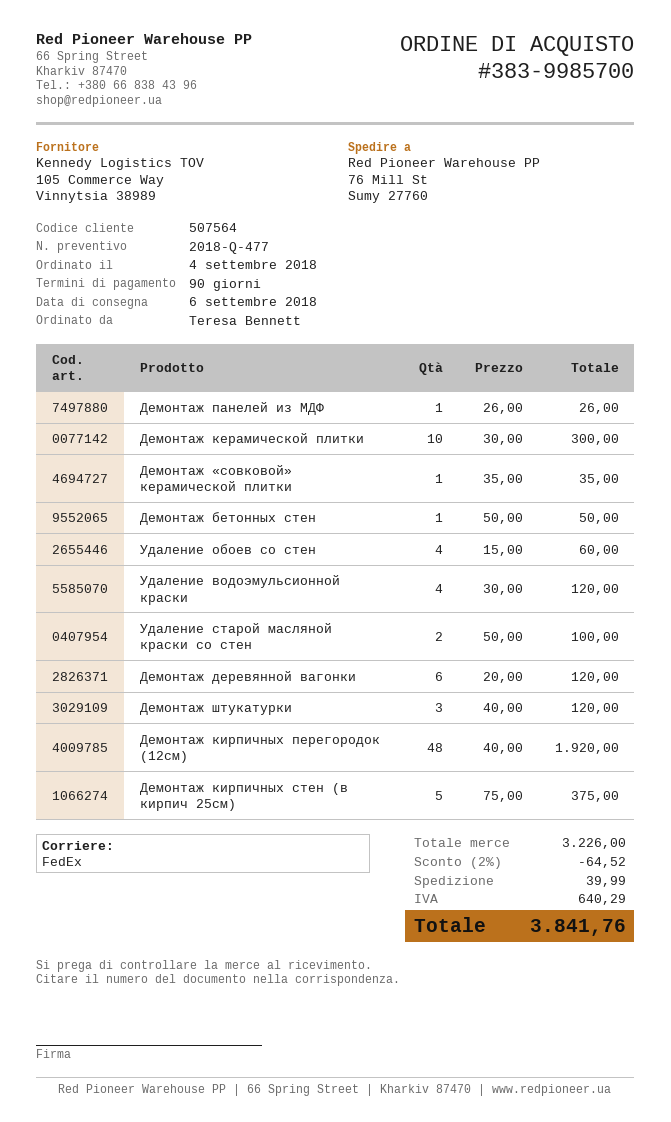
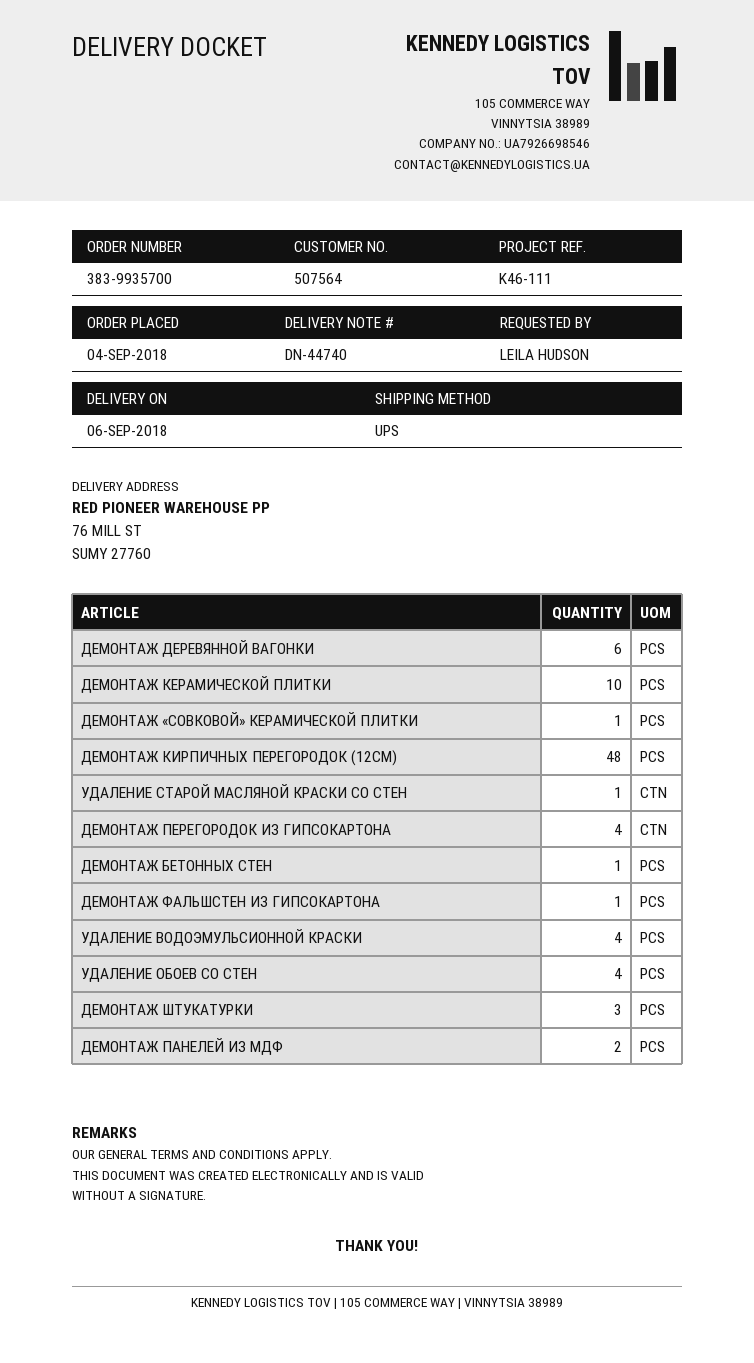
order number: 383-9985700 -> 383-9935700
ordered by: Teresa Bennett -> LEILA HUDSON
shipping method: FedEx -> UPS
Демонтаж панелей из МДФ: 1 -> 2
Удаление старой масляной краски со стен: 2 -> 1
Демонтаж кирпичных стен (в кирпич 25см): 5 -> none
ДЕМОНТАЖ ПЕРЕГОРОДОК ИЗ ГИПСОКАРТОНА: none -> 4
ДЕМОНТАЖ ФАЛЬШСТЕН ИЗ ГИПСОКАРТОНА: none -> 1

